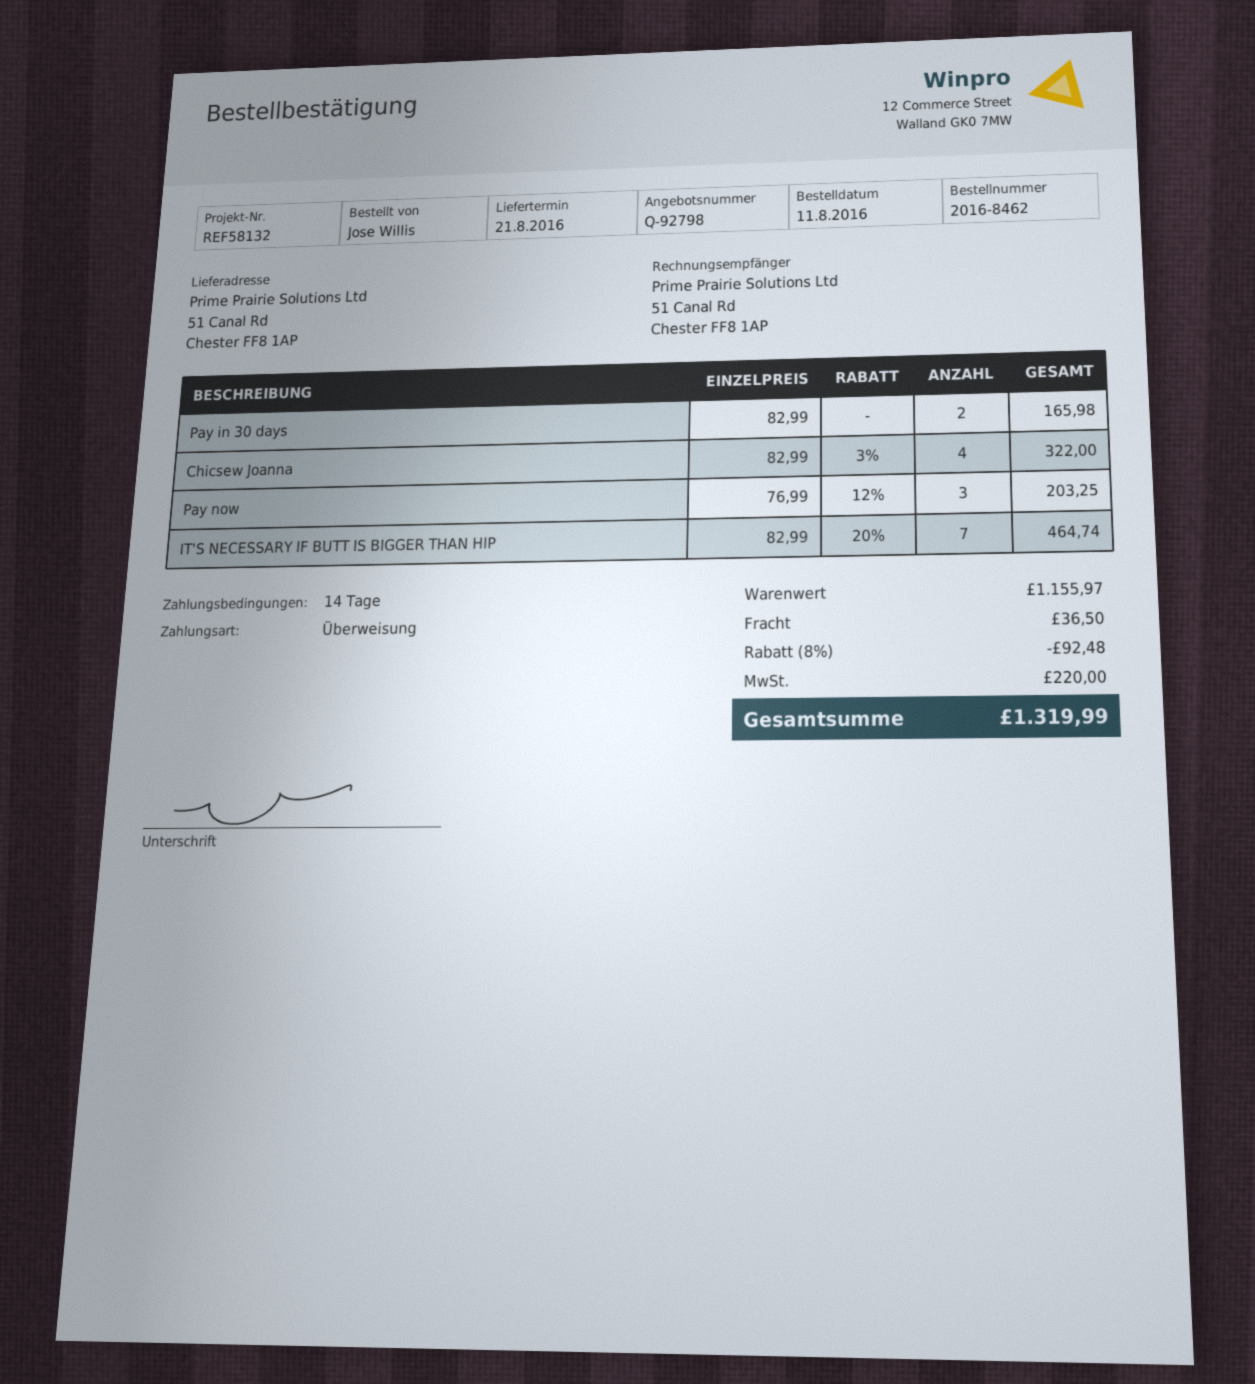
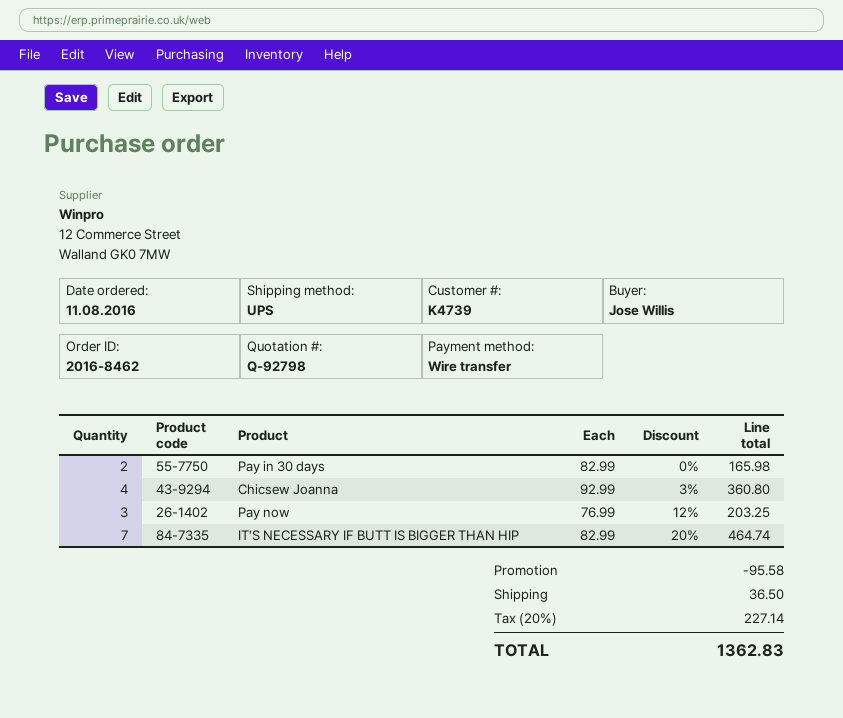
Chicsew Joanna: 4 x 82.99 - 3% = 322.00 -> 4 x 92.99 - 3% = 360.80
discount: 92.48 -> 95.58
tax: 220.00 -> 227.14
total: 1319.99 -> 1362.83

